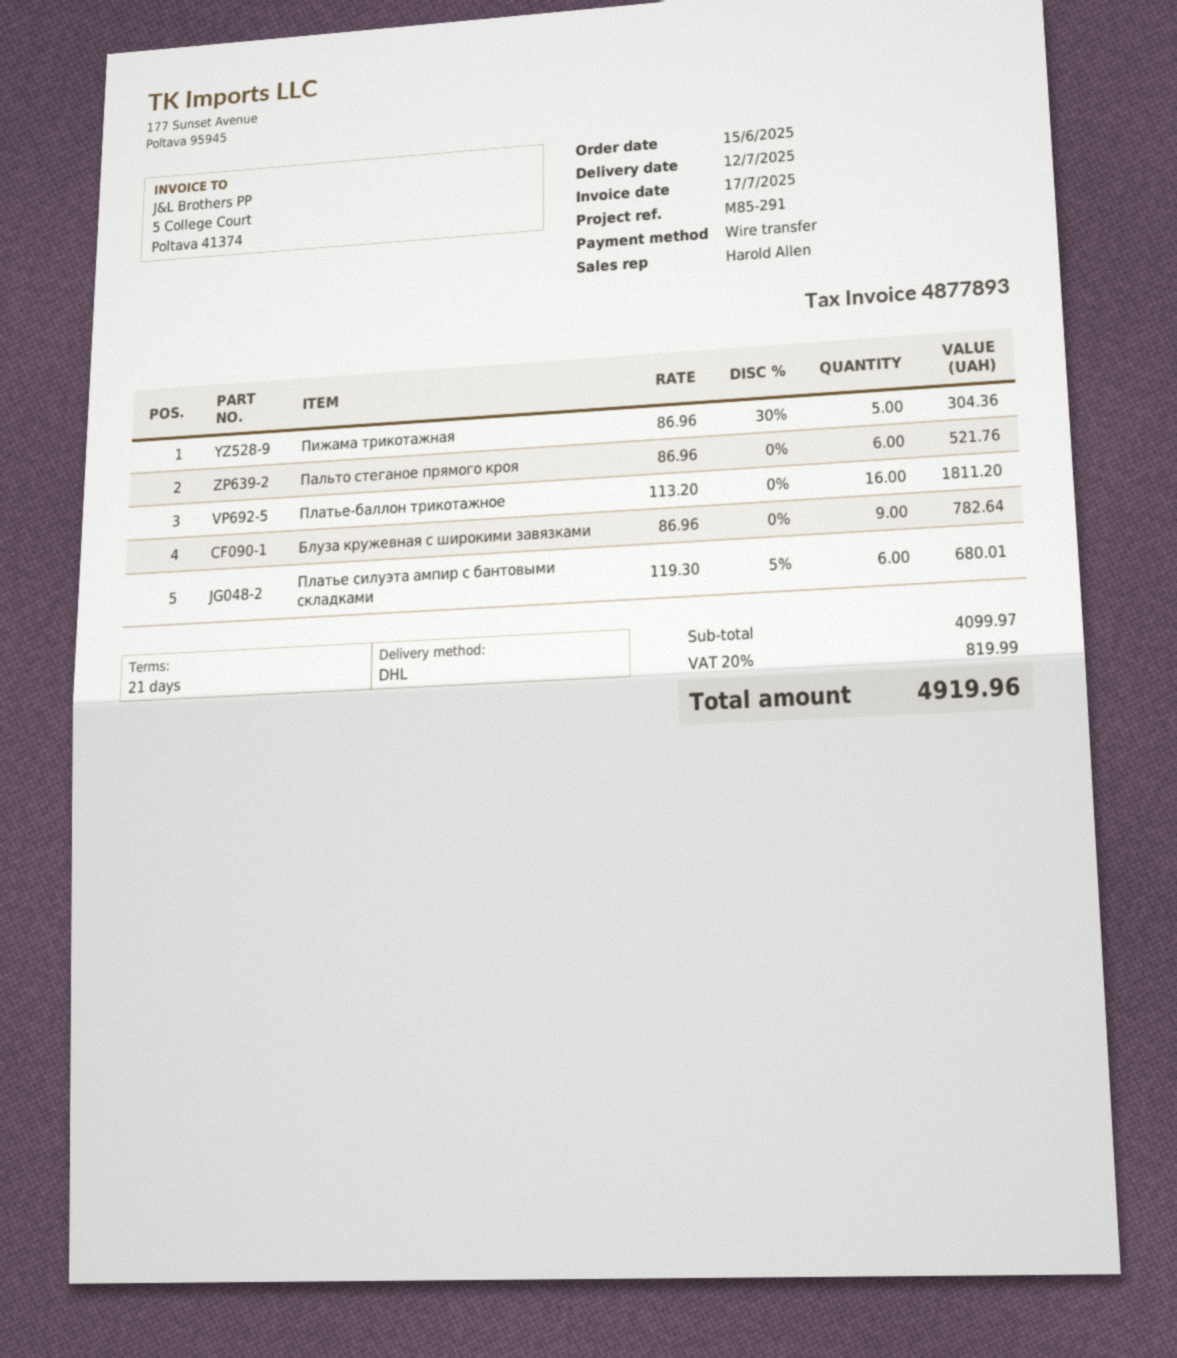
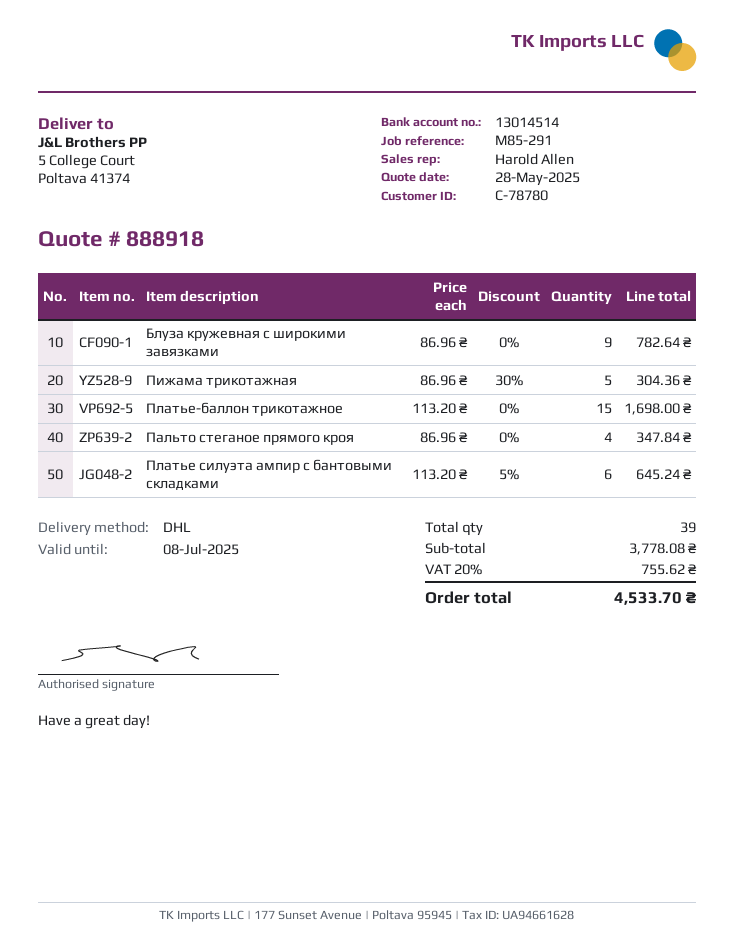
Пальто стеганое прямого кроя: 6 x 86.96 = 521.76 -> 4 x 86.96 = 347.84
Платье-баллон трикотажное: 16 x 113.20 = 1811.20 -> 15 x 113.20 = 1698.00
Платье силуэта ампир с бантовыми складками: 6 x 119.30 - 5% = 680.01 -> 6 x 113.20 - 5% = 645.24
subtotal: 4099.97 -> 3778.08
tax: 20% = 819.99 -> 20% = 755.62
total: 4919.96 -> 4533.70

